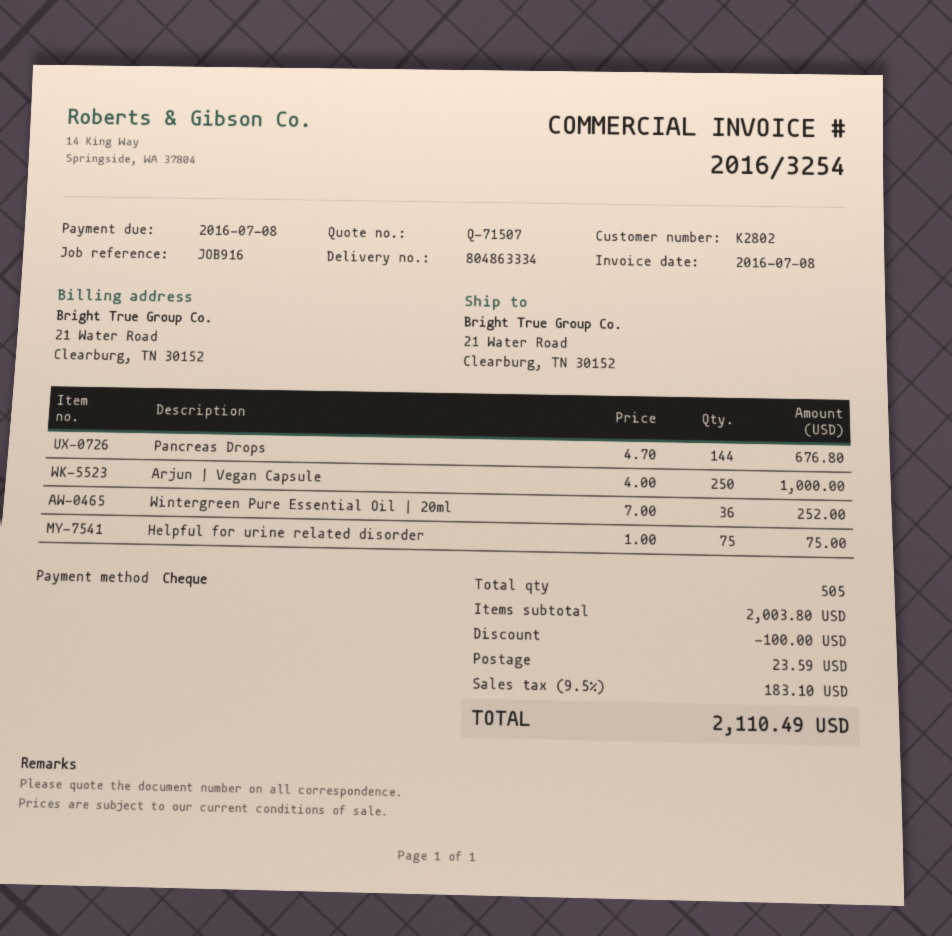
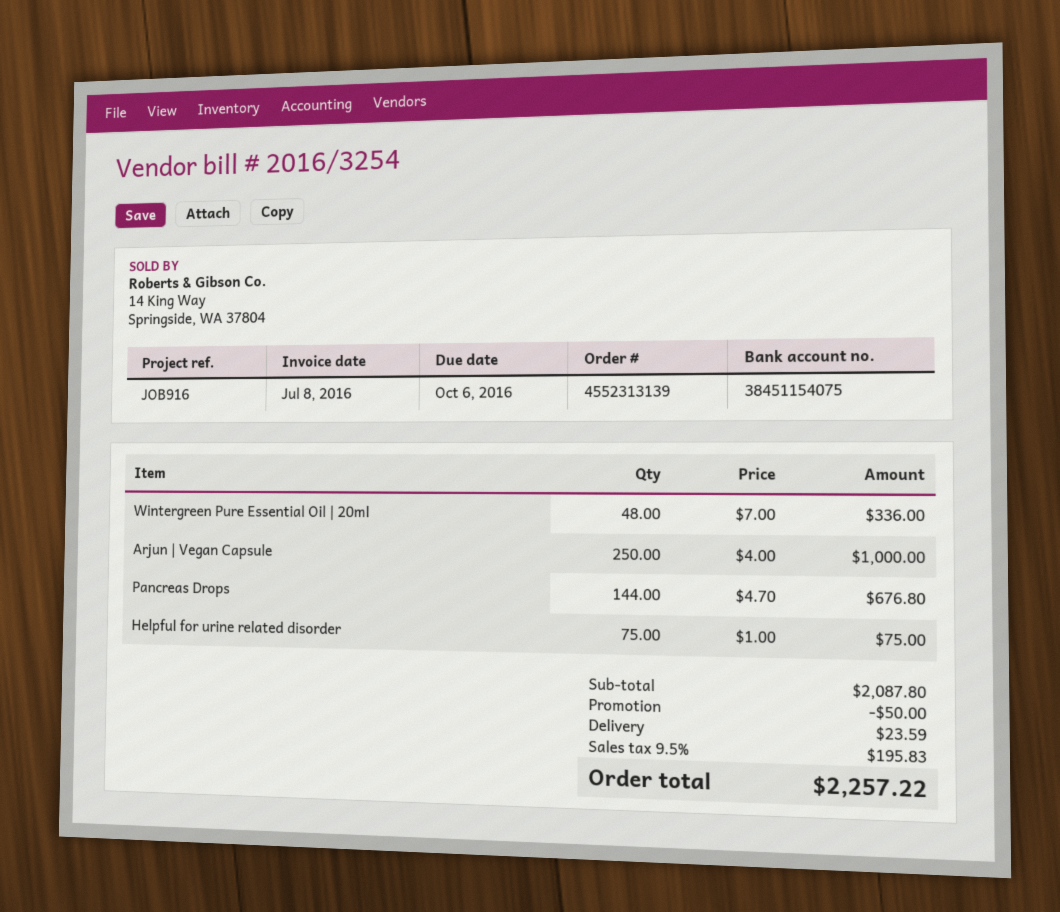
due date: 2016-07-08 -> 2016-10-06
Wintergreen Pure Essential Oil | 20ml: 36 x 7.00 = 252.00 -> 48 x 7.00 = 336.00
subtotal: 2003.80 -> 2087.80
discount: 100.00 -> 50.00
tax: 9.5% = 183.10 -> 9.5% = 195.83
total: 2110.49 -> 2257.22

